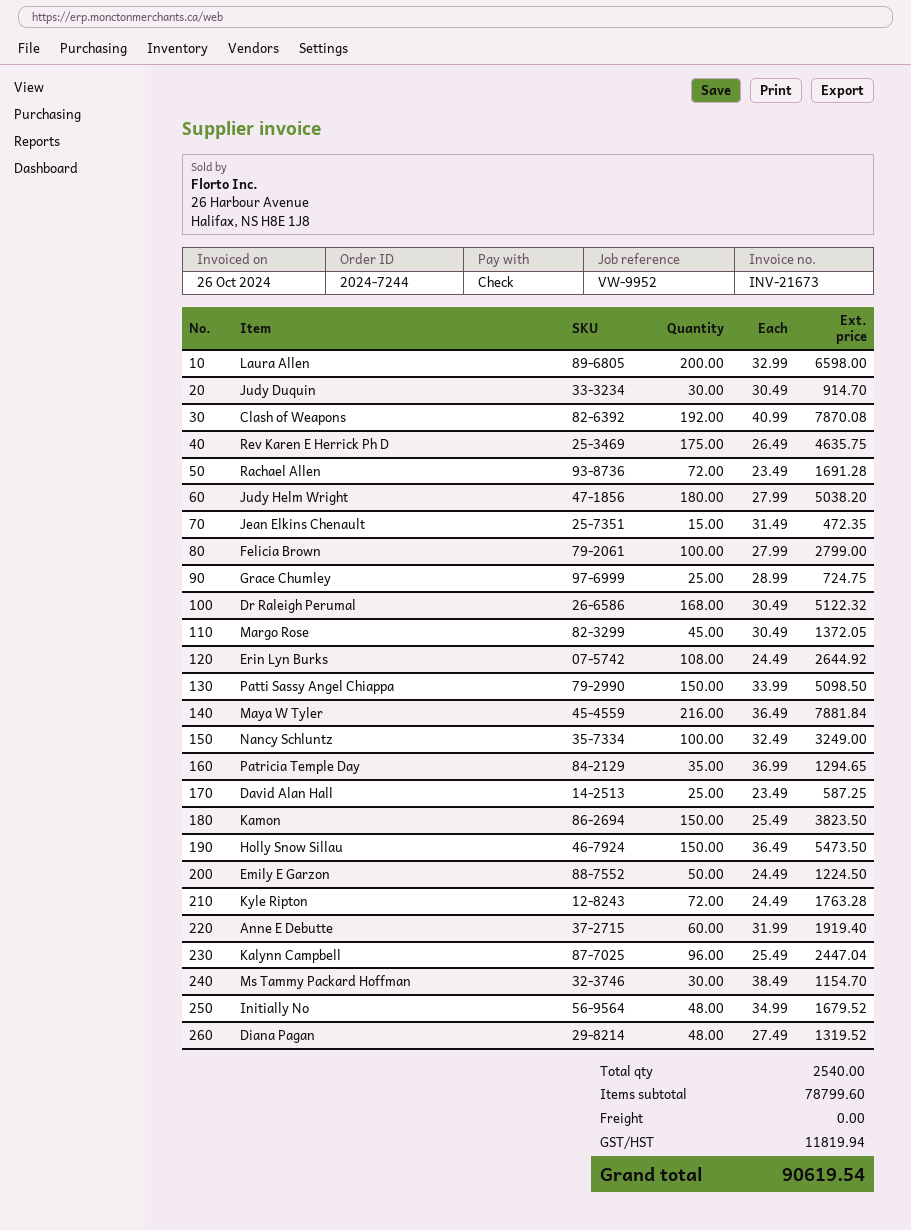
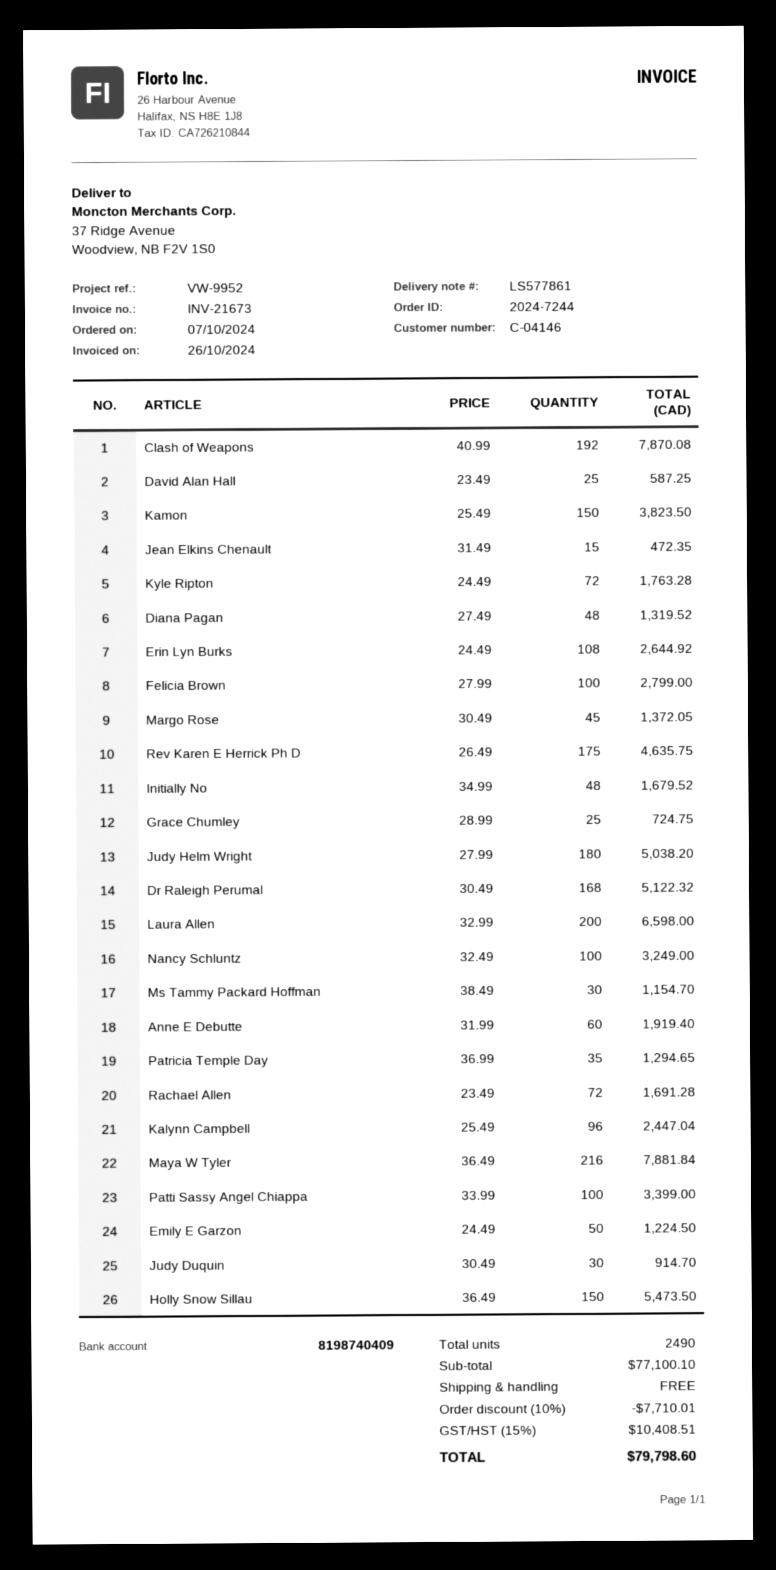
Patti Sassy Angel Chiappa: 150 x 33.99 = 5098.50 -> 100 x 33.99 = 3399.00
total quantity: 2540 -> 2490
subtotal: 78799.60 -> 77100.10
discount: none -> 10% = 7710.01
tax: 11819.94 -> 10408.51
total: 90619.54 -> 79798.60

